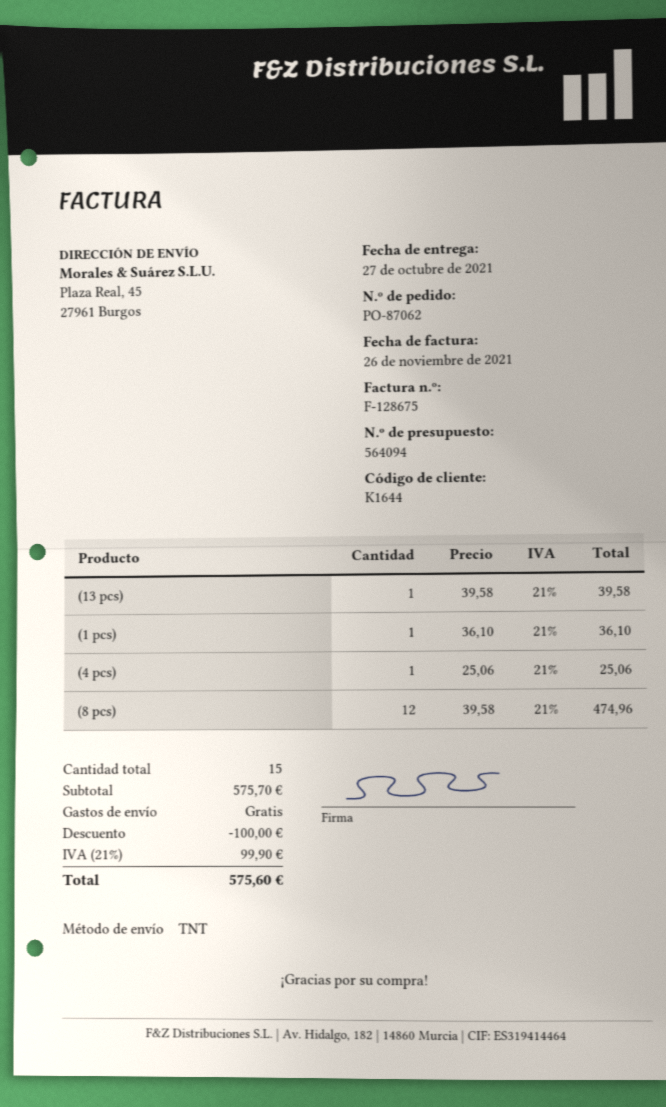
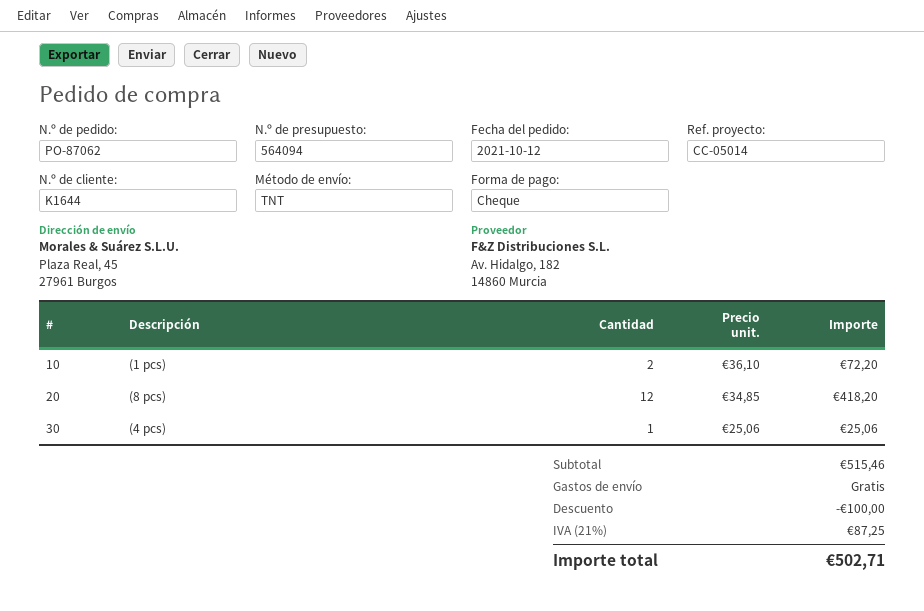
(13 pcs): 1 x 39.58 = 39.58 -> none
(1 pcs): 1 x 36.10 = 36.10 -> 2 x 36.10 = 72.20
(8 pcs): 12 x 39.58 = 474.96 -> 12 x 34.85 = 418.20
subtotal: 575.70 -> 515.46
tax: 21% = 99.90 -> 21% = 87.25
total: 575.60 -> 502.71

